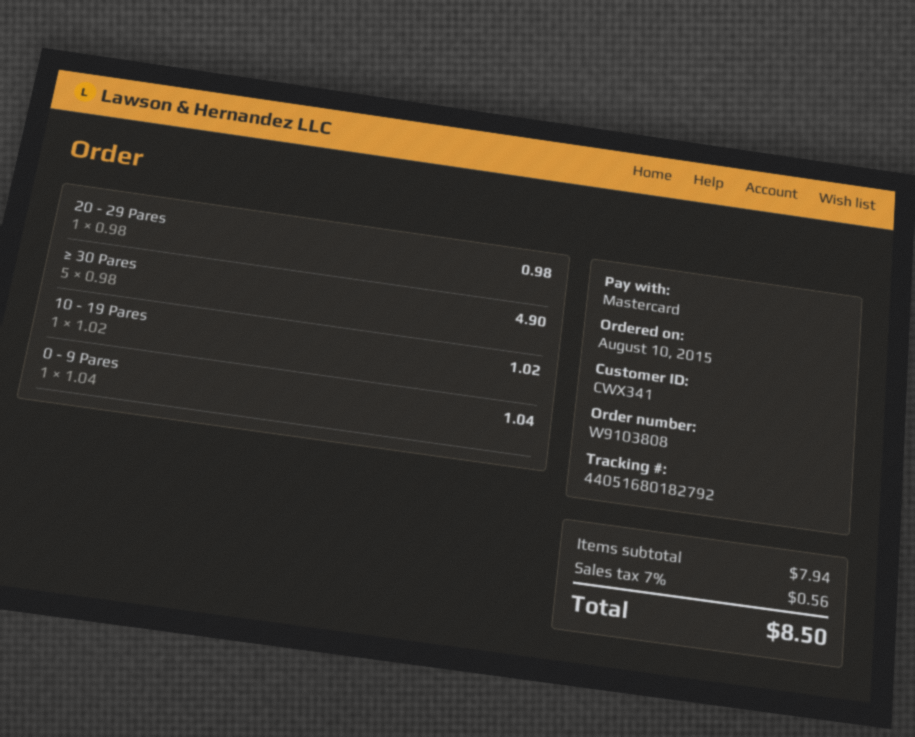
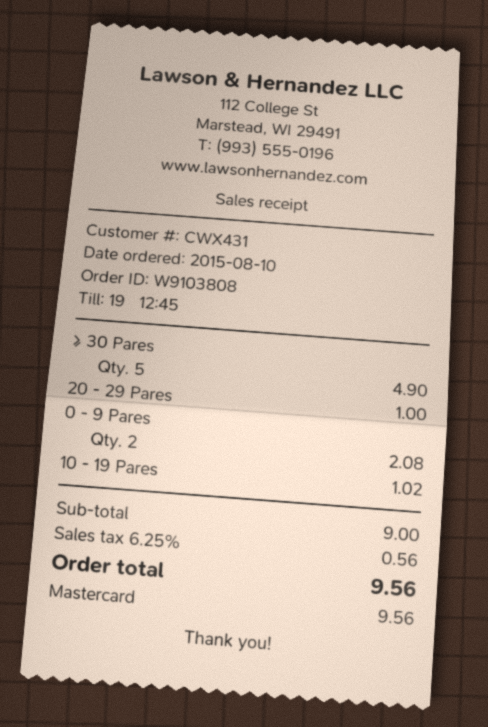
customer number: CWX341 -> CWX431
20 - 29 Pares: 1 for 0.98 -> 1 for 1.00
0 - 9 Pares: 1 for 1.04 -> 2 for 2.08
subtotal: 7.94 -> 9.00
tax: 7% = 0.56 -> 6.25% = 0.56
total: 8.50 -> 9.56

